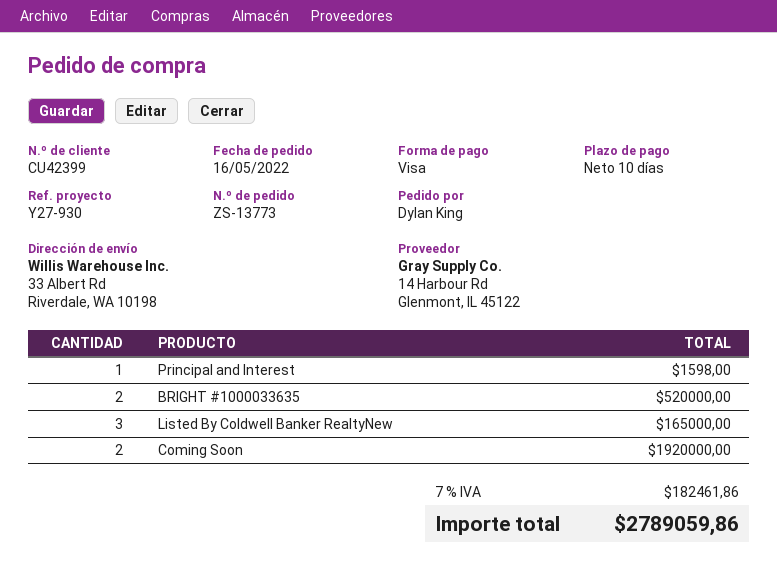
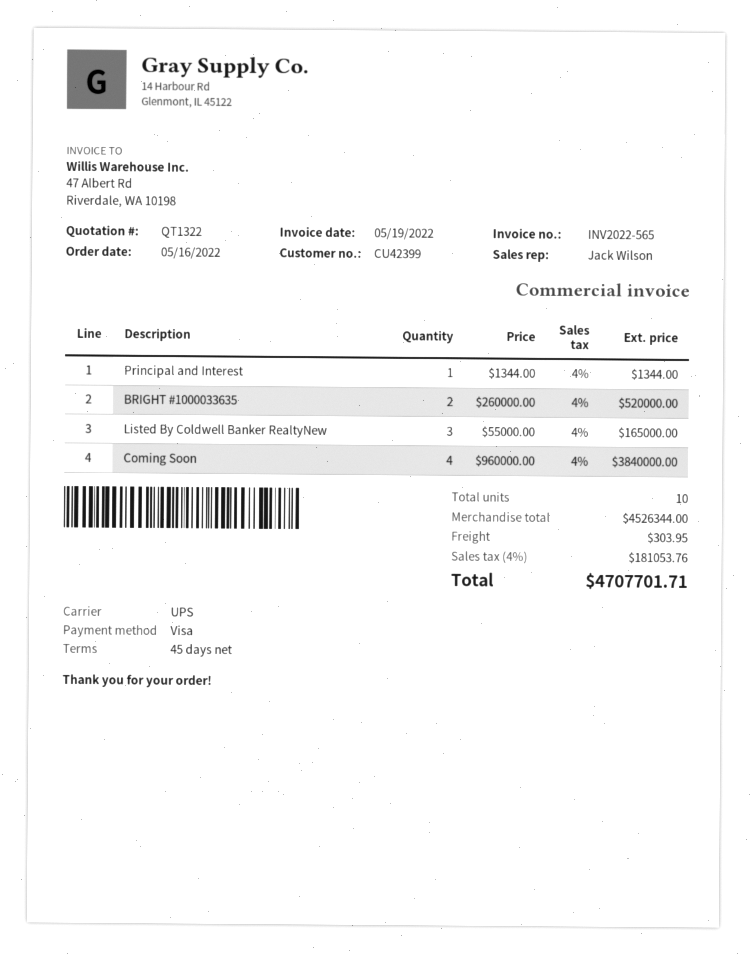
payment terms: 10 days -> 45 days
Principal and Interest: 1 for 1598.00 -> 1 for 1344.00
Coming Soon: 2 for 1920000.00 -> 4 for 3840000.00
shipping: none -> 303.95
tax: 7% = 182461.86 -> 4% = 181053.76
total: 2789059.86 -> 4707701.71

